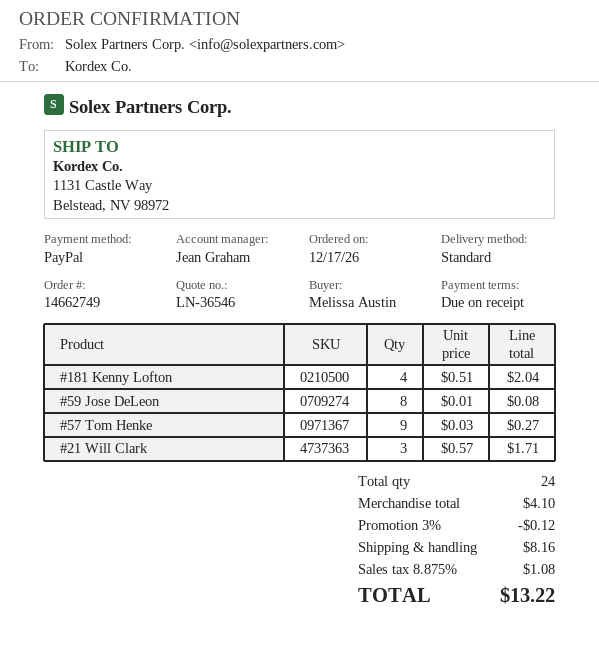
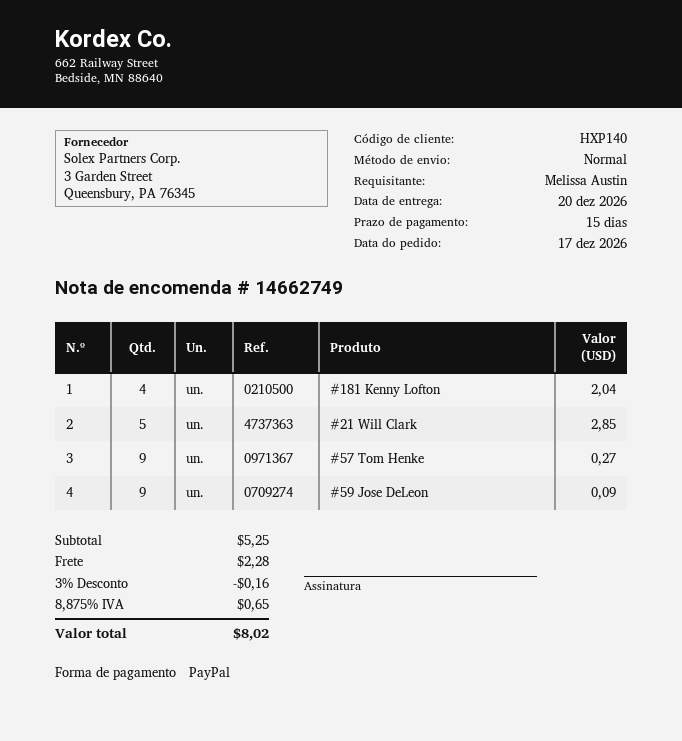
payment terms: on receipt -> 15 days
#59 Jose DeLeon: 8 for 0.08 -> 9 for 0.09
#21 Will Clark: 3 for 1.71 -> 5 for 2.85
subtotal: 4.10 -> 5.25
discount: 3% = 0.12 -> 3% = 0.16
shipping: 8.16 -> 2.28
tax: 8.875% = 1.08 -> 8.875% = 0.65
total: 13.22 -> 8.02

